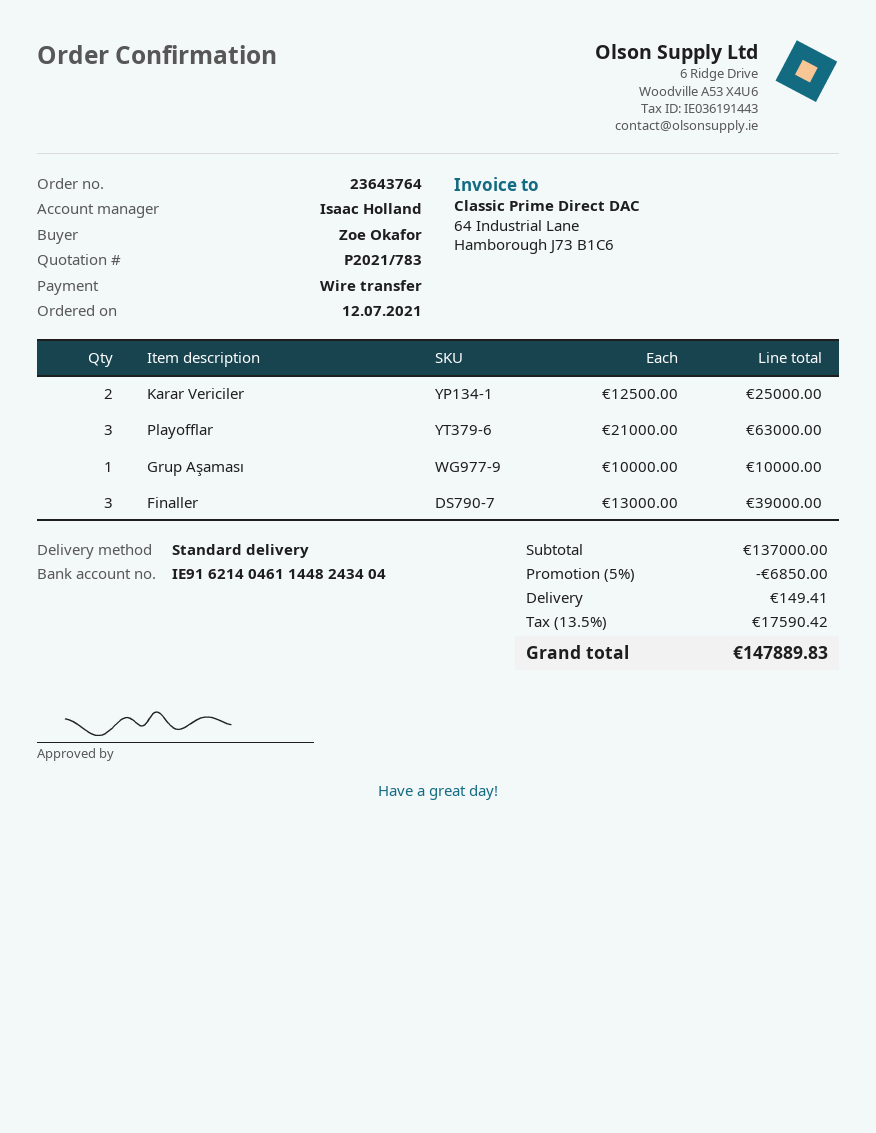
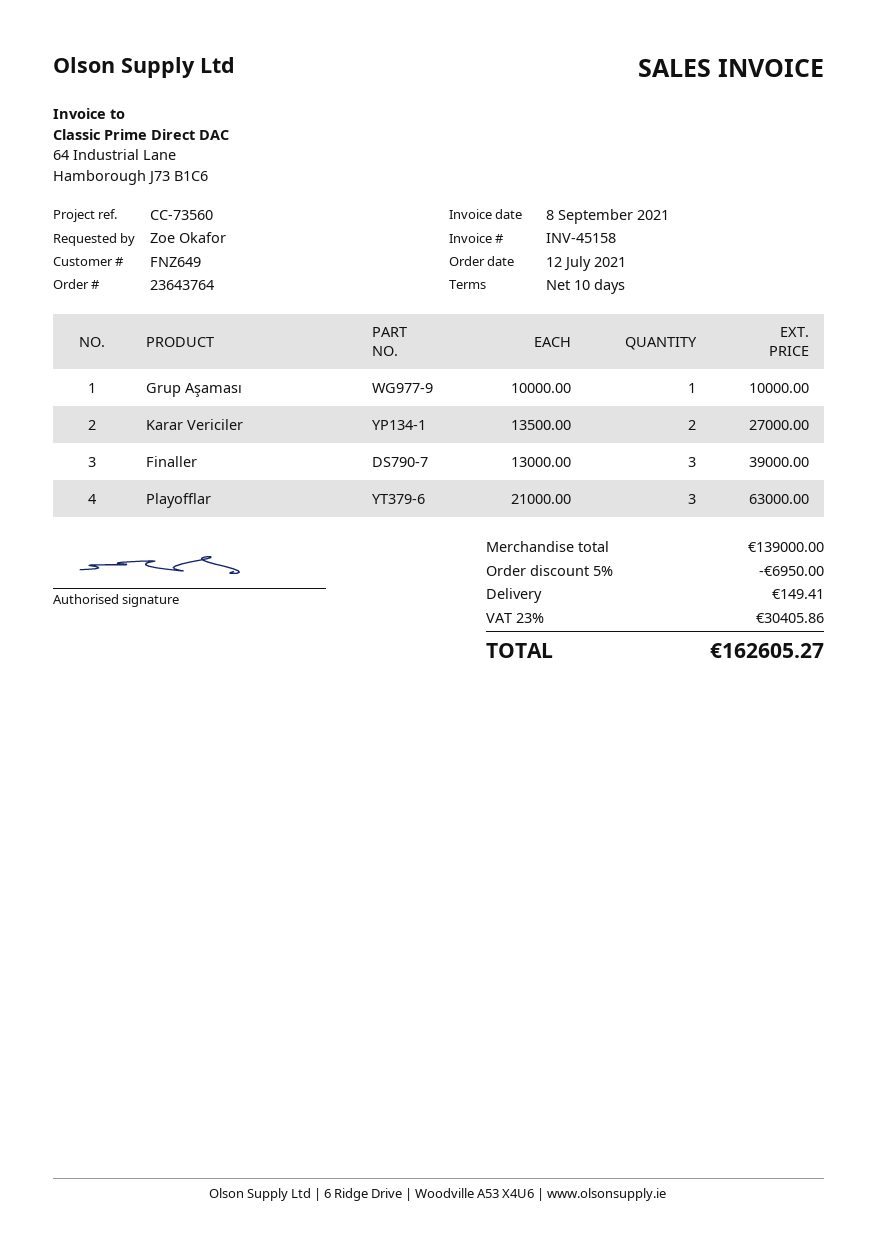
Karar Vericiler: 2 x 12500.00 = 25000.00 -> 2 x 13500.00 = 27000.00
subtotal: 137000.00 -> 139000.00
discount: 5% = 6850.00 -> 5% = 6950.00
tax: 13.5% = 17590.42 -> 23% = 30405.86
total: 147889.83 -> 162605.27

